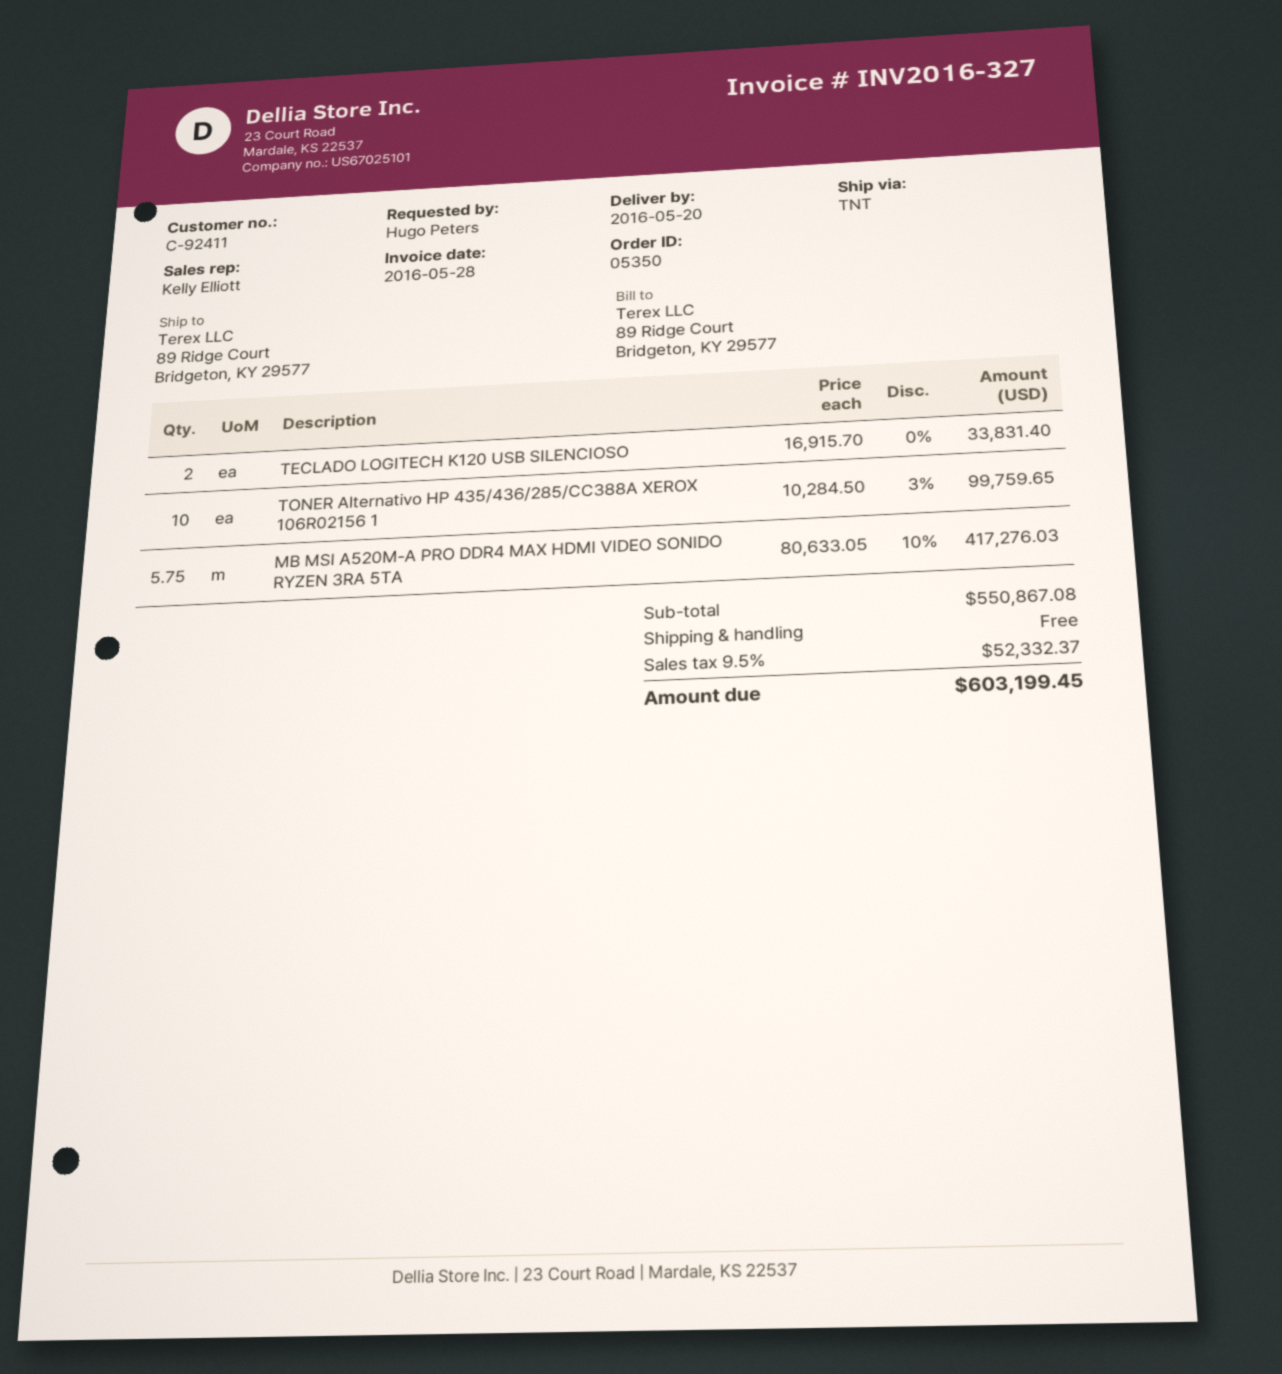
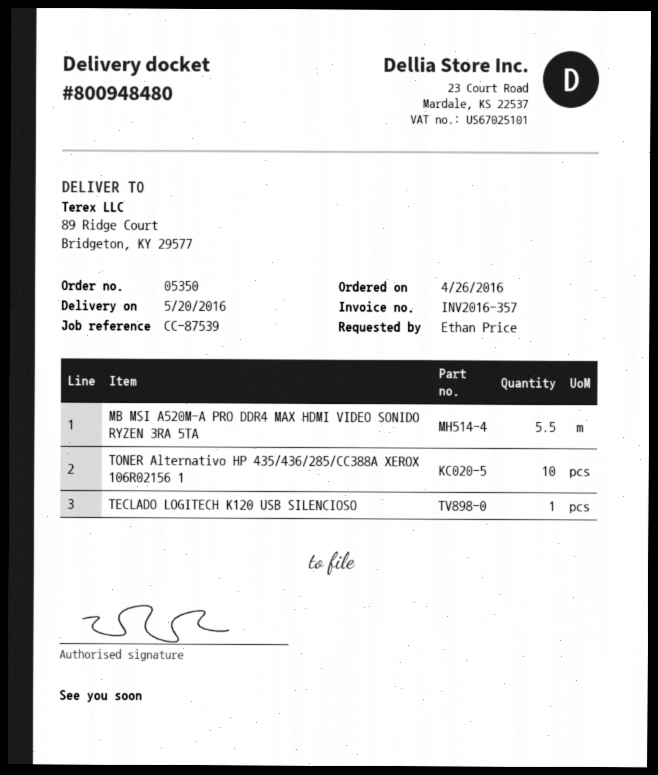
invoice number: INV2016-327 -> INV2016-357
ordered by: Hugo Peters -> Ethan Price
TECLADO LOGITECH K120 USB SILENCIOSO: 2 -> 1
MB MSI A520M-A PRO DDR4 MAX HDMI VIDEO SONIDO RYZEN 3RA 5TA: 5.75 -> 5.5

